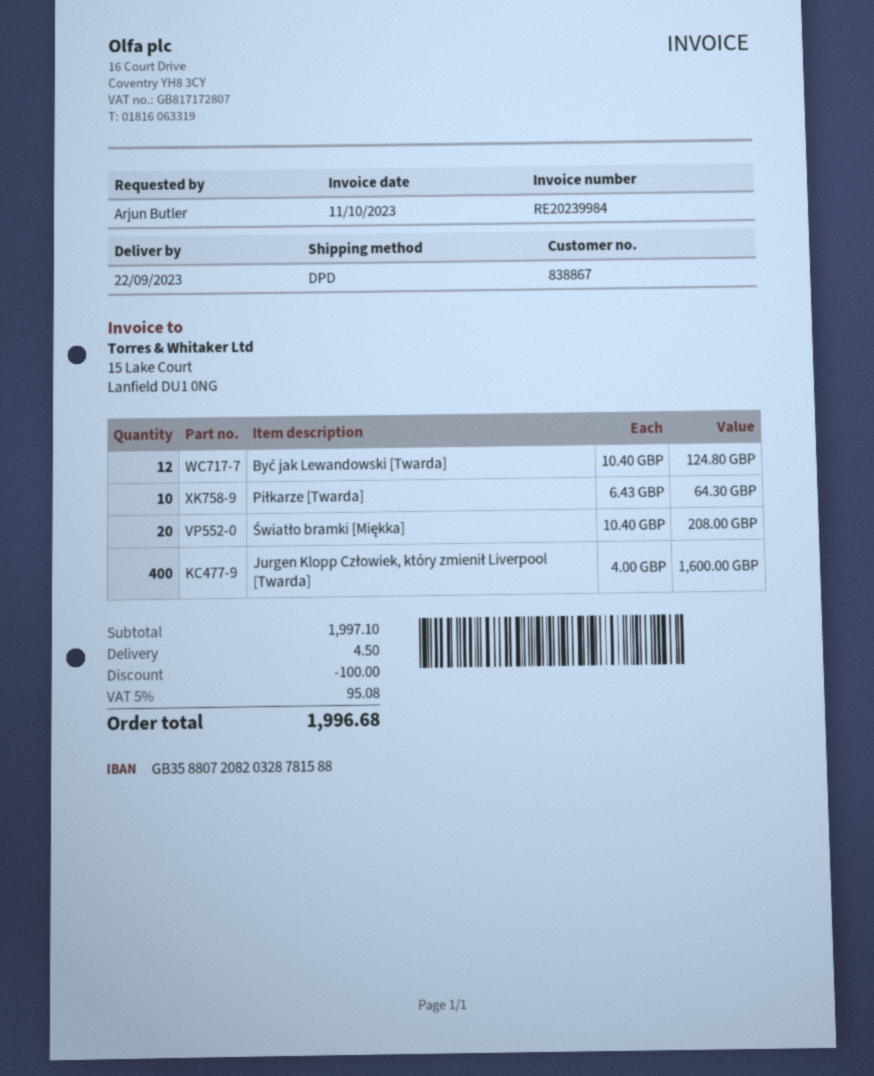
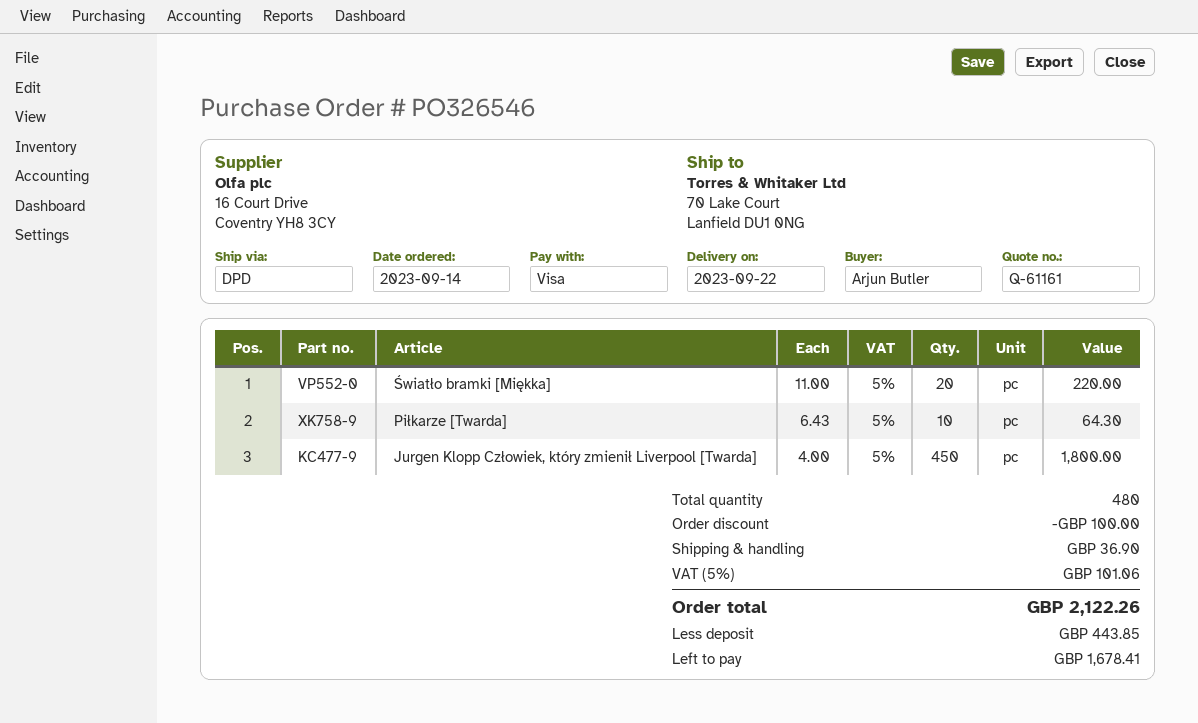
Być jak Lewandowski [Twarda]: 12 x 10.40 = 124.80 -> none
Światło bramki [Miękka]: 20 x 10.40 = 208.00 -> 20 x 11.00 = 220.00
Jurgen Klopp Człowiek, który zmienił Liverpool [Twarda]: 400 x 4.00 = 1600.00 -> 450 x 4.00 = 1800.00
shipping: 4.50 -> 36.90
tax: 5% = 95.08 -> 5% = 101.06
total: 1996.68 -> 2122.26

